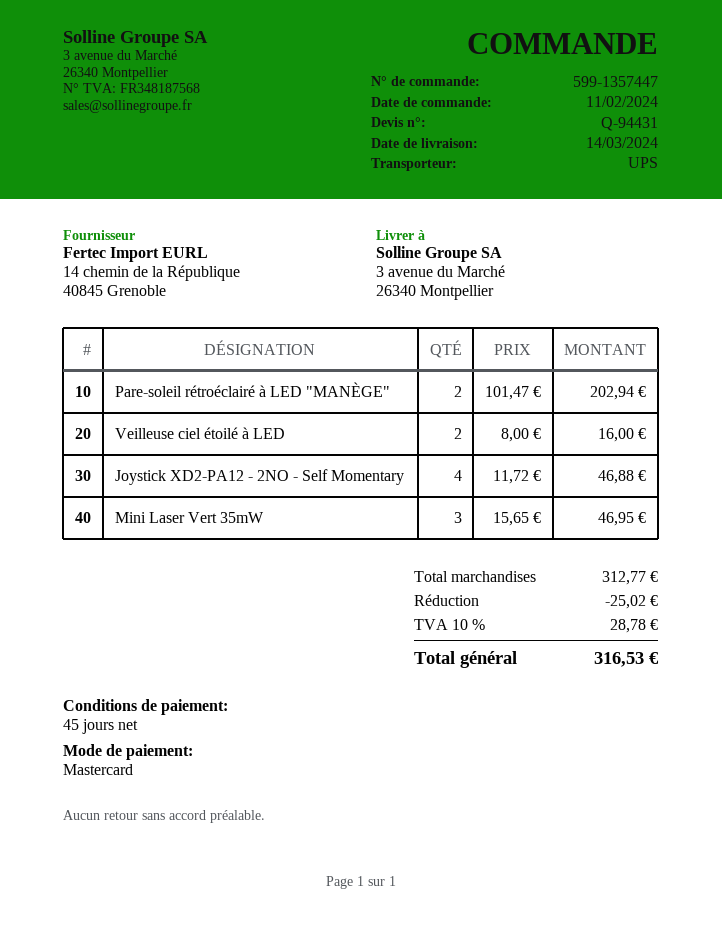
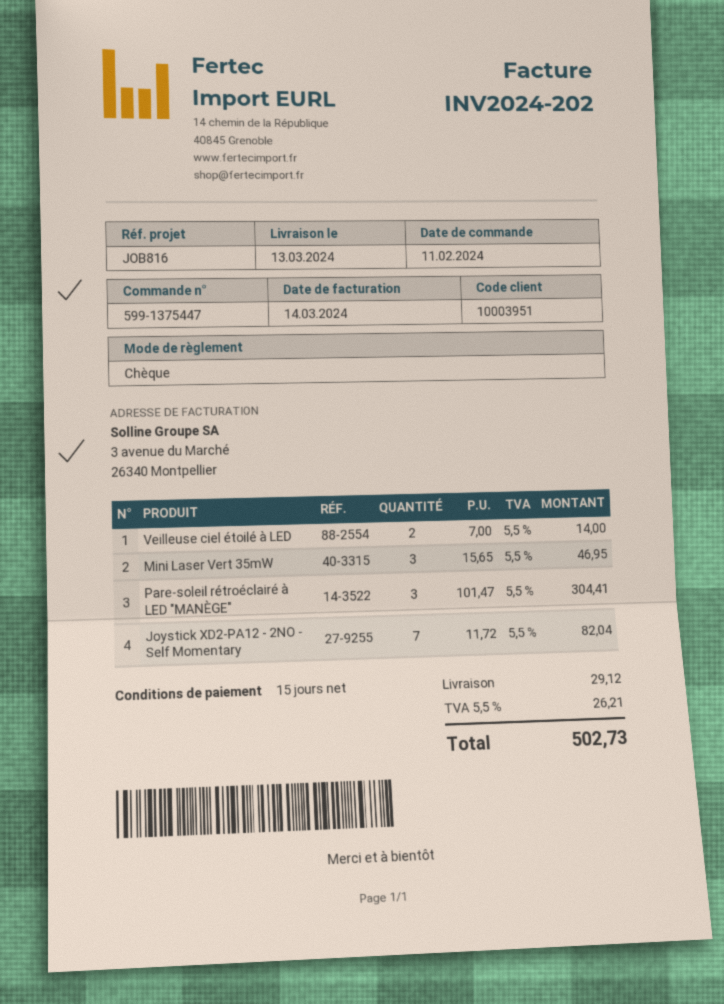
order number: 599-1357447 -> 599-1375447
delivery date: 2024-03-14 -> 2024-03-13
payment terms: 45 days -> 15 days
payment method: Mastercard -> cheque
Pare-soleil rétroéclairé à LED "MANÈGE": 2 x 101.47 = 202.94 -> 3 x 101.47 = 304.41
Veilleuse ciel étoilé à LED: 2 x 8.00 = 16.00 -> 2 x 7.00 = 14.00
Joystick XD2-PA12 - 2NO - Self Momentary: 4 x 11.72 = 46.88 -> 7 x 11.72 = 82.04
discount: 25.02 -> none
shipping: none -> 29.12
tax: 10% = 28.78 -> 5.5% = 26.21
total: 316.53 -> 502.73

